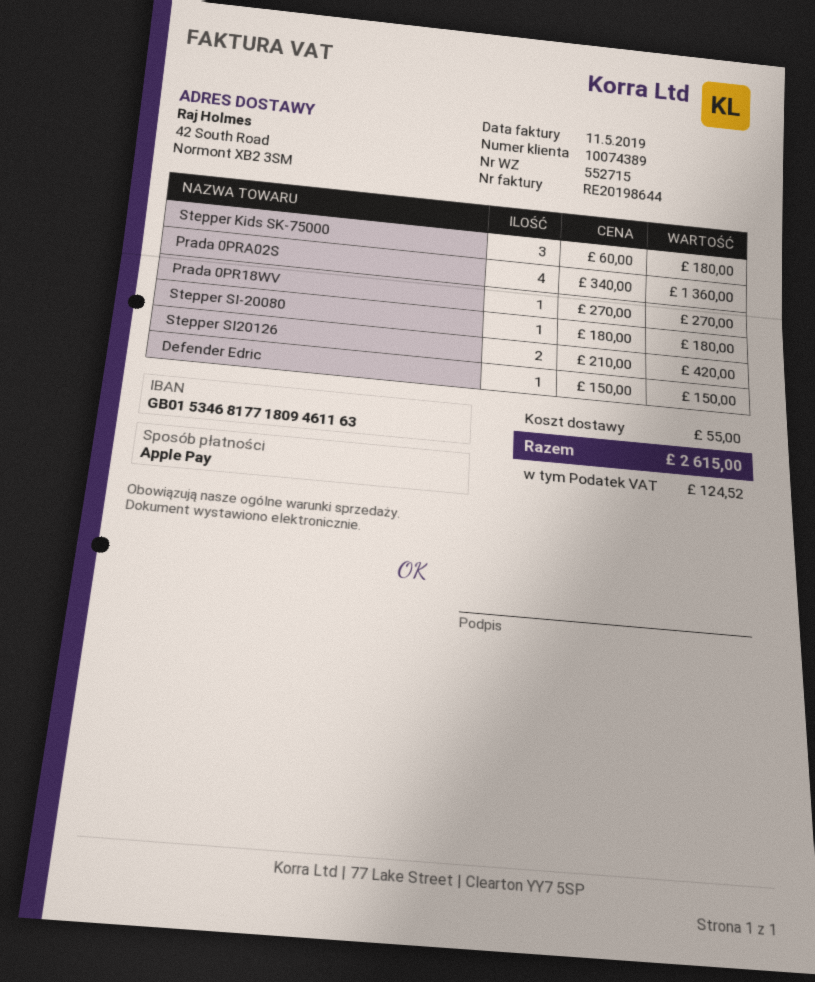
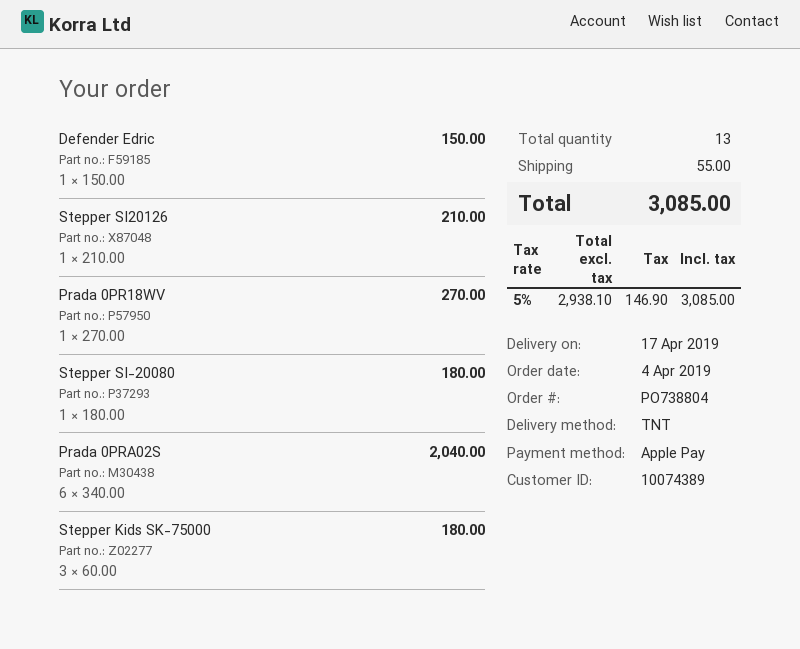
Prada 0PRA02S: 4 x 340.00 = 1360.00 -> 6 x 340.00 = 2040.00
Stepper SI20126: 2 x 210.00 = 420.00 -> 1 x 210.00 = 210.00
tax: 124.52 -> 146.90
total: 2615.00 -> 3085.00

